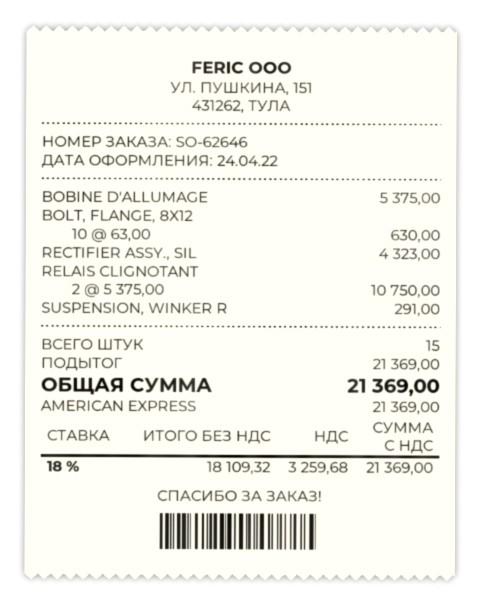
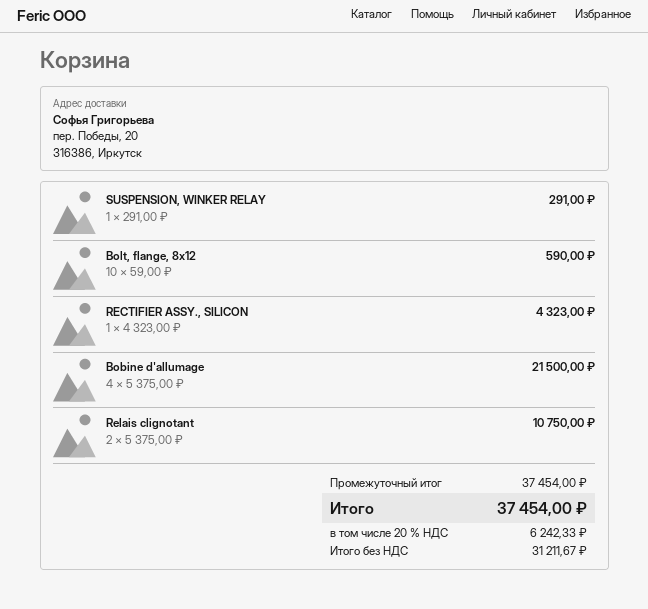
BOBINE D'ALLUMAGE: 1 x 5375.00 = 5375.00 -> 4 x 5375.00 = 21500.00
BOLT, FLANGE, 8X12: 10 x 63.00 = 630.00 -> 10 x 59.00 = 590.00
subtotal: 21369.00 -> 37454.00
net: 18109.32 -> 31211.67
tax: 18% = 3259.68 -> 20% = 6242.33
total: 21369.00 -> 37454.00

